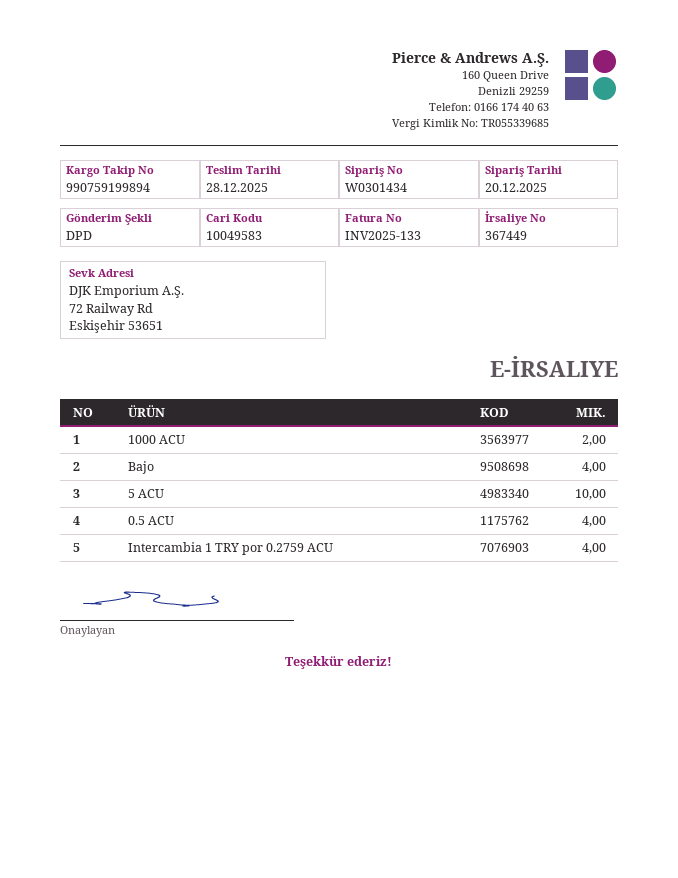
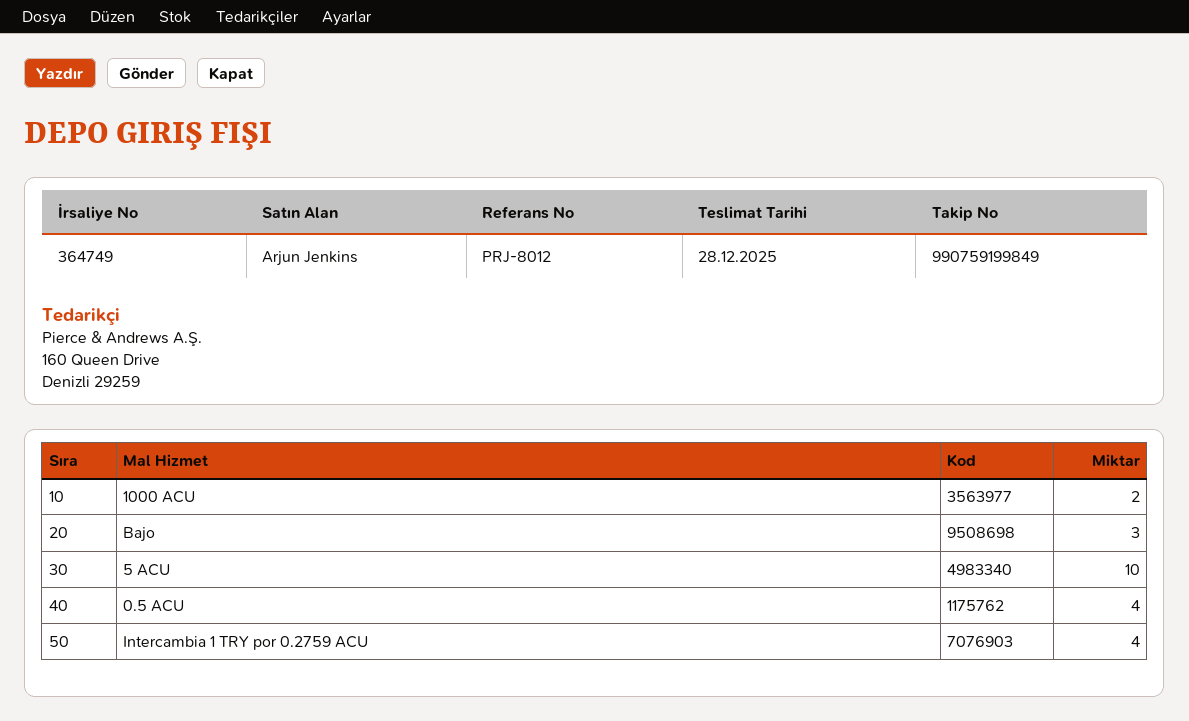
delivery note number: 367449 -> 364749
tracking number: 990759199894 -> 990759199849
Bajo: 4 -> 3

